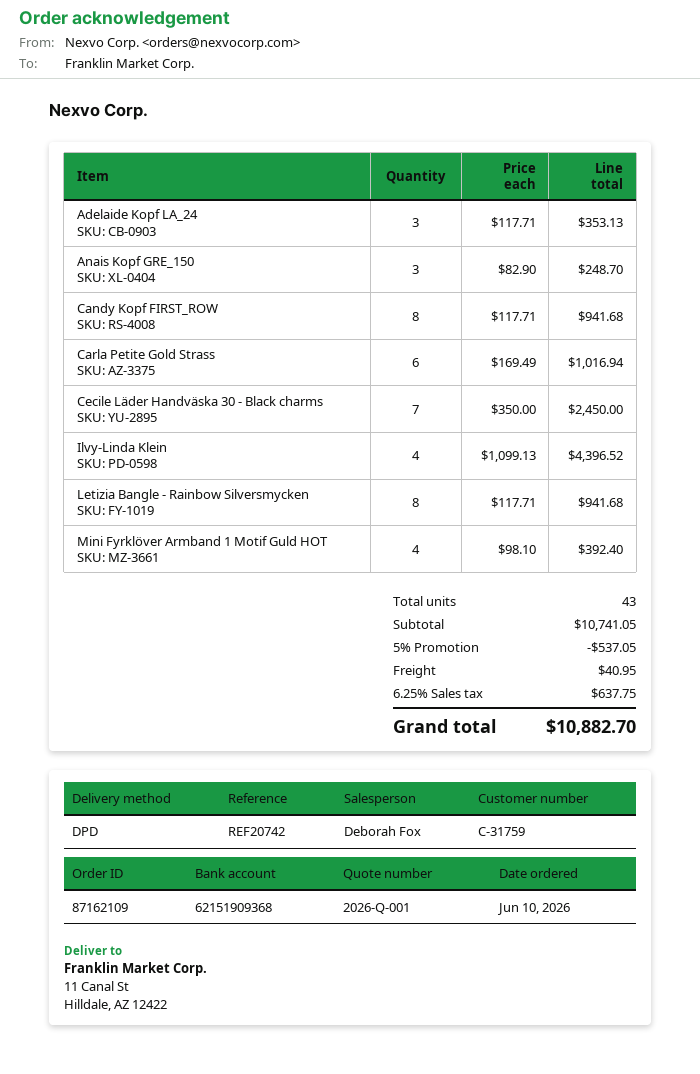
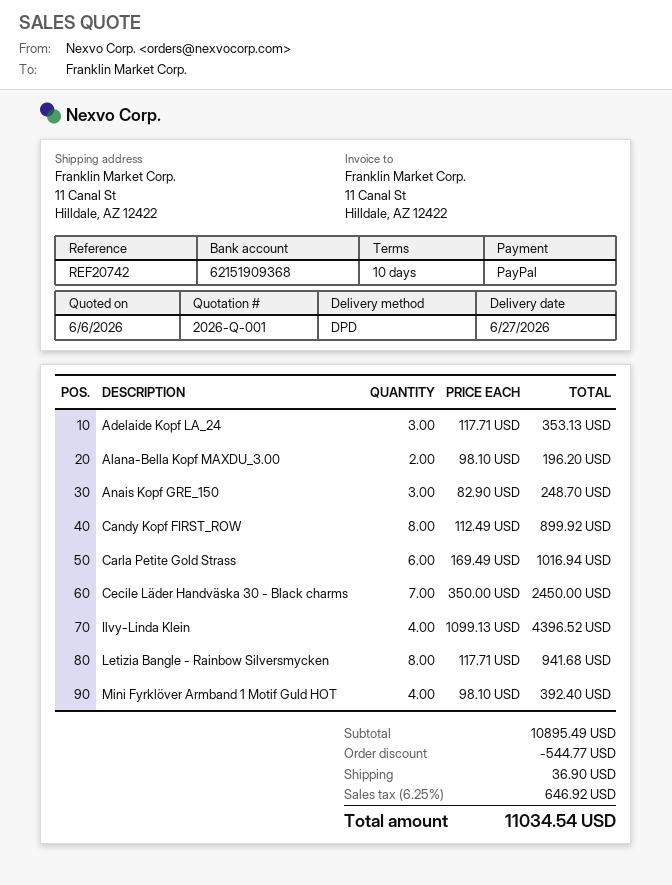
Candy Kopf FIRST_ROW: 8 x 117.71 = 941.68 -> 8 x 112.49 = 899.92
Alana-Bella Kopf MAXDU_3.00: none -> 2 x 98.10 = 196.20
subtotal: 10741.05 -> 10895.49
discount: 537.05 -> 544.77
shipping: 40.95 -> 36.90
tax: 6.25% = 637.75 -> 6.25% = 646.92
total: 10882.70 -> 11034.54

